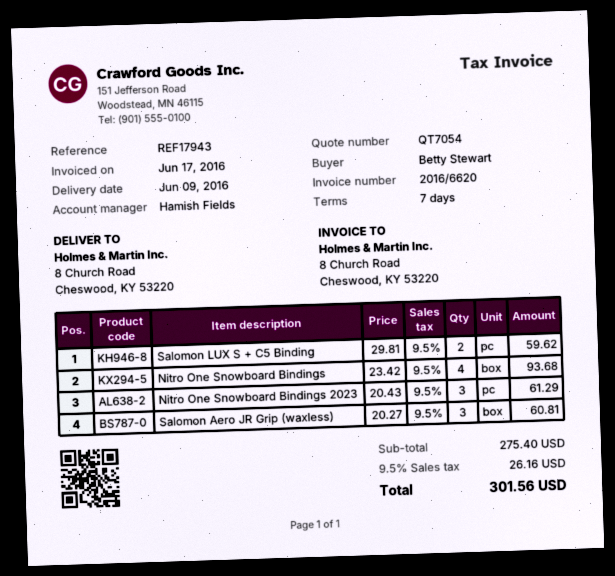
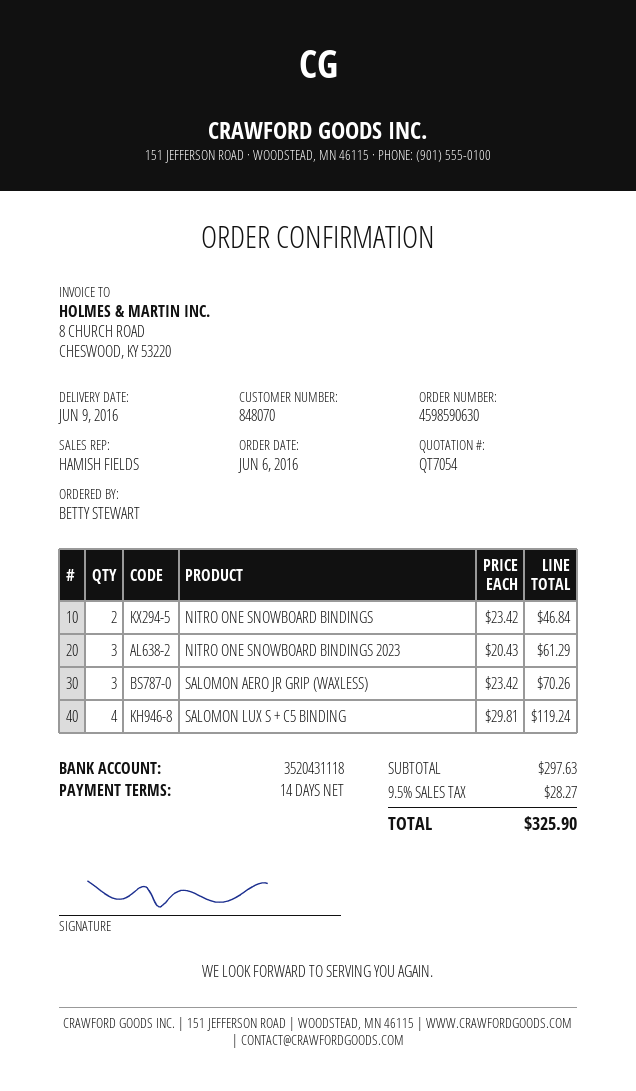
payment terms: 7 days -> 14 days
Salomon LUX S + C5 Binding: 2 x 29.81 = 59.62 -> 4 x 29.81 = 119.24
Nitro One Snowboard Bindings: 4 x 23.42 = 93.68 -> 2 x 23.42 = 46.84
Salomon Aero JR Grip (waxless): 3 x 20.27 = 60.81 -> 3 x 23.42 = 70.26
subtotal: 275.40 -> 297.63
tax: 9.5% = 26.16 -> 9.5% = 28.27
total: 301.56 -> 325.90

